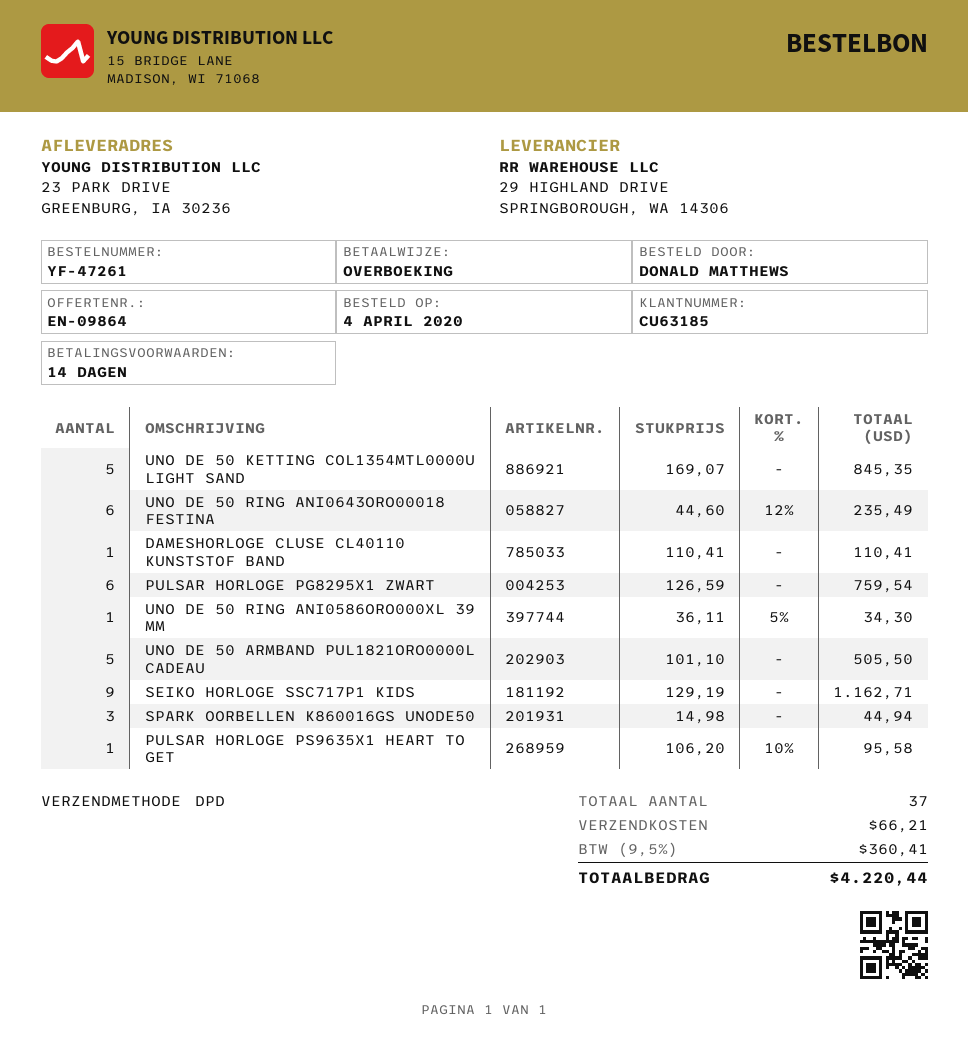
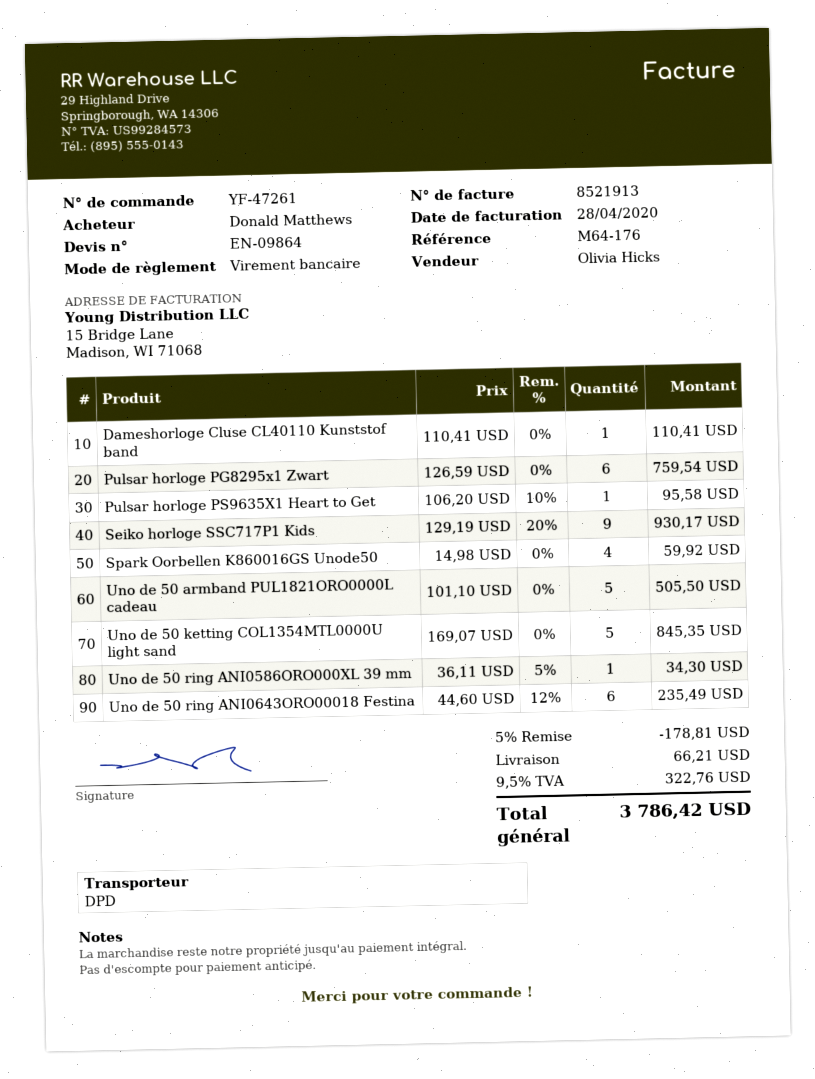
SEIKO HORLOGE SSC717P1 KIDS: 9 x 129.19 = 1162.71 -> 9 x 129.19 - 20% = 930.17
SPARK OORBELLEN K860016GS UNODE50: 3 x 14.98 = 44.94 -> 4 x 14.98 = 59.92
discount: none -> 5% = 178.81
tax: 9.5% = 360.41 -> 9.5% = 322.76
total: 4220.44 -> 3786.42

